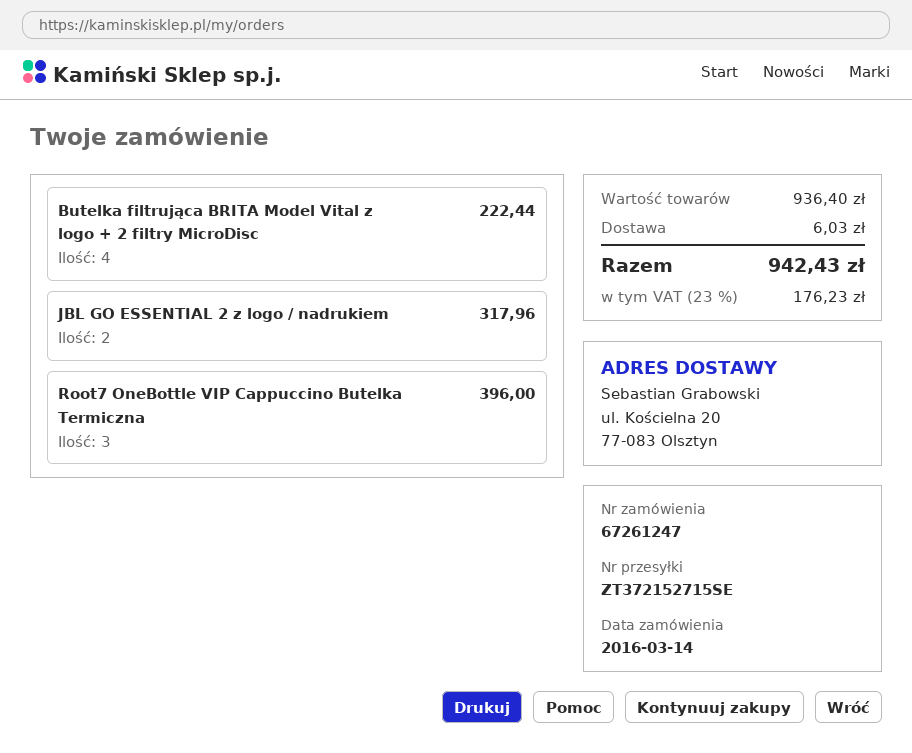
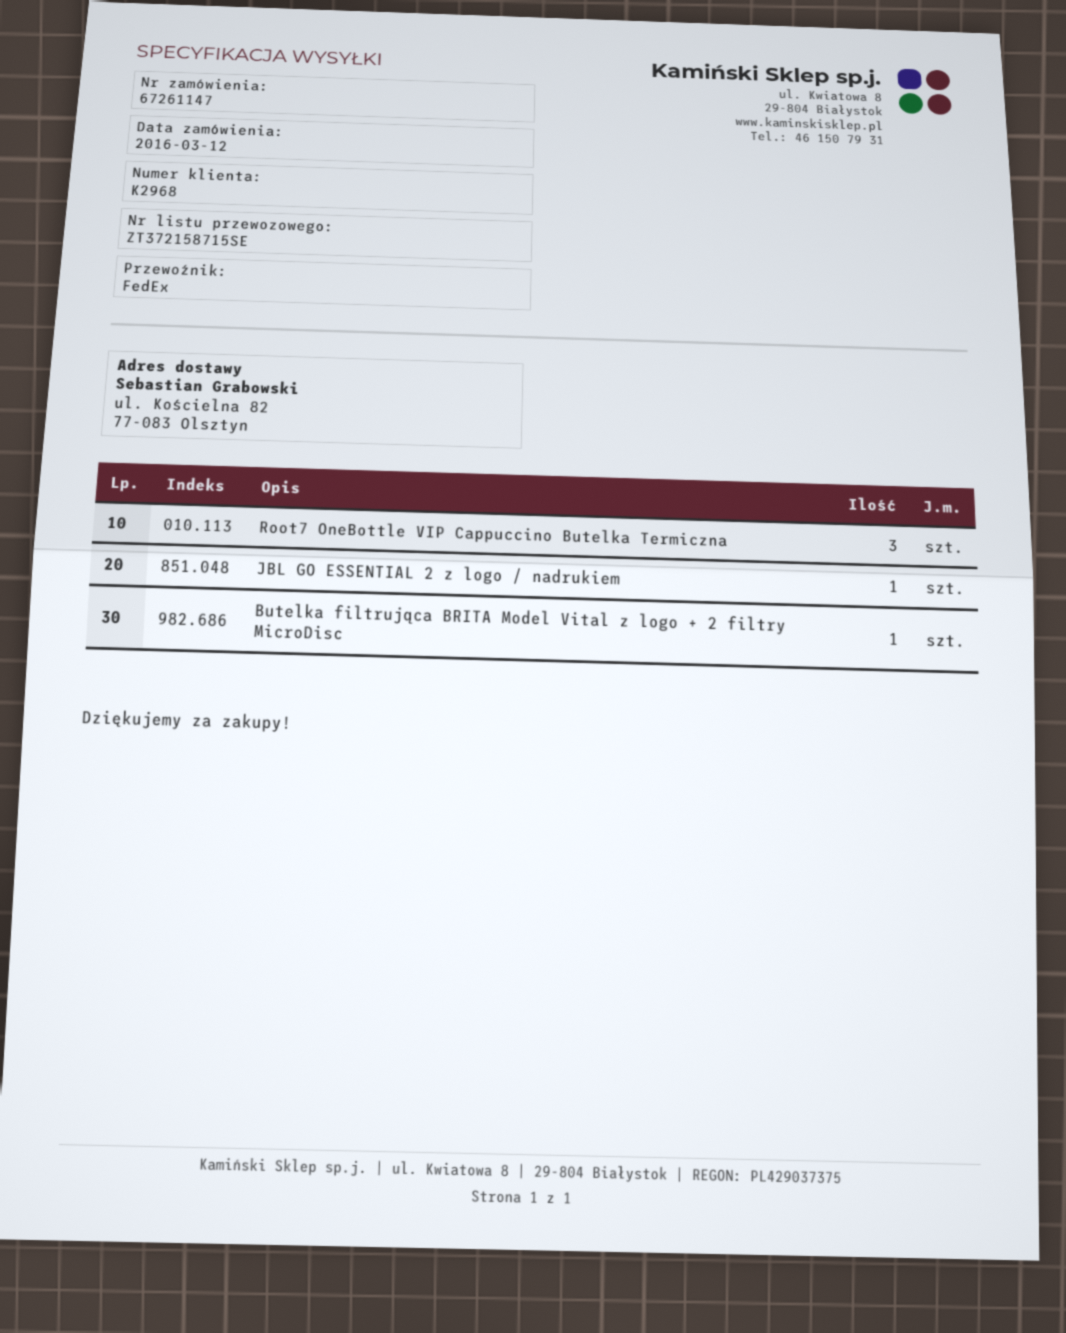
order number: 67261247 -> 67261147
order date: 2016-03-14 -> 2016-03-12
tracking number: ZT372152715SE -> ZT372158715SE
ship to: ul. Kościelna 20, 77-083 Olsztyn -> ul. Kościelna 82, 77-083 Olsztyn
Butelka filtrująca BRITA Model Vital z logo + 2 filtry MicroDisc: 4 -> 1
JBL GO ESSENTIAL 2 z logo / nadrukiem: 2 -> 1

